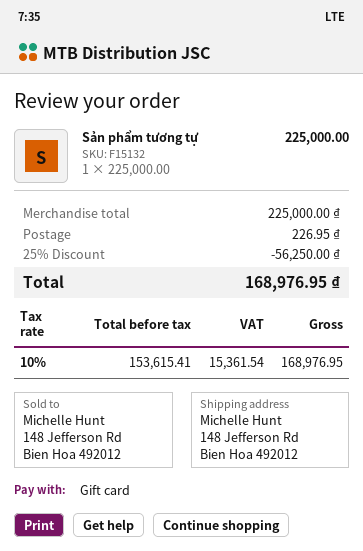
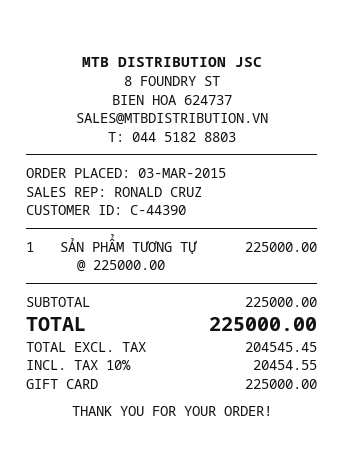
discount: 25% = 56250.00 -> none
shipping: 226.95 -> none
net: 153615.41 -> 204545.45
tax: 10% = 15361.54 -> 10% = 20454.55
total: 168976.95 -> 225000.00

